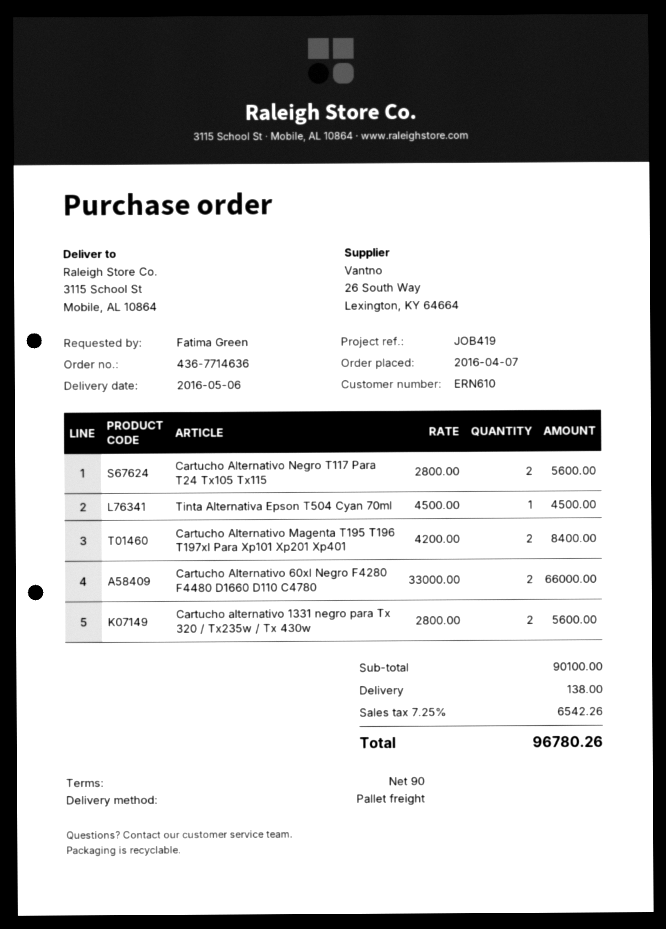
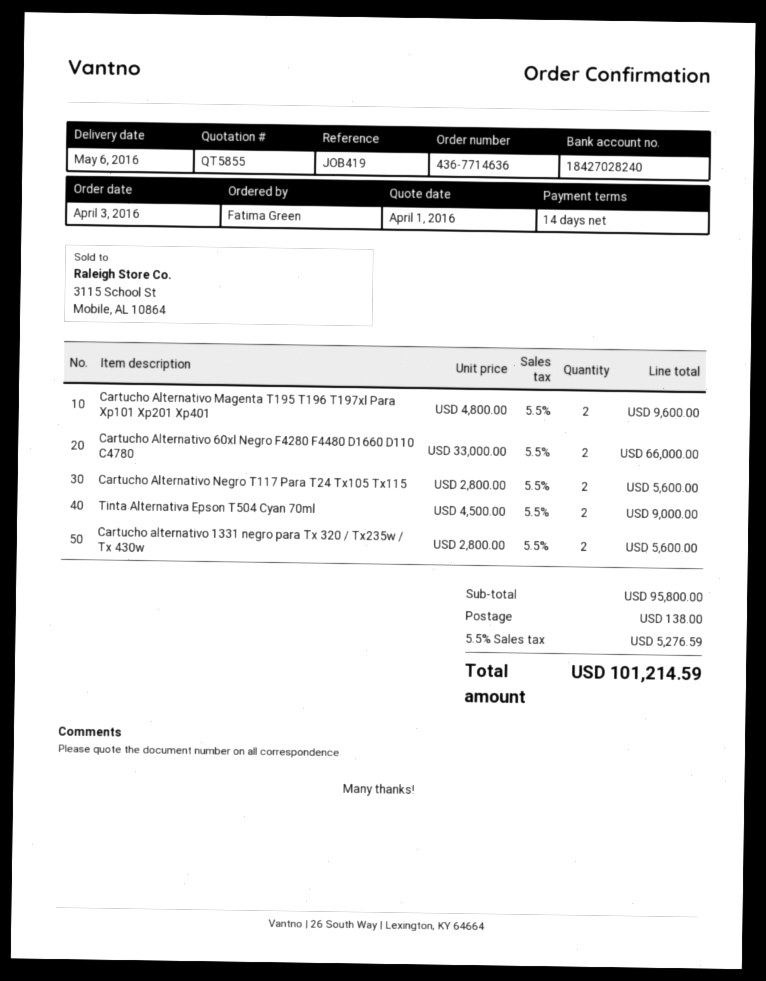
order date: 2016-04-07 -> 2016-04-03
payment terms: 90 days -> 14 days
Tinta Alternativa Epson T504 Cyan 70ml: 1 x 4500.00 = 4500.00 -> 2 x 4500.00 = 9000.00
Cartucho Alternativo Magenta T195 T196 T197xl Para Xp101 Xp201 Xp401: 2 x 4200.00 = 8400.00 -> 2 x 4800.00 = 9600.00
subtotal: 90100.00 -> 95800.00
tax: 7.25% = 6542.26 -> 5.5% = 5276.59
total: 96780.26 -> 101214.59

